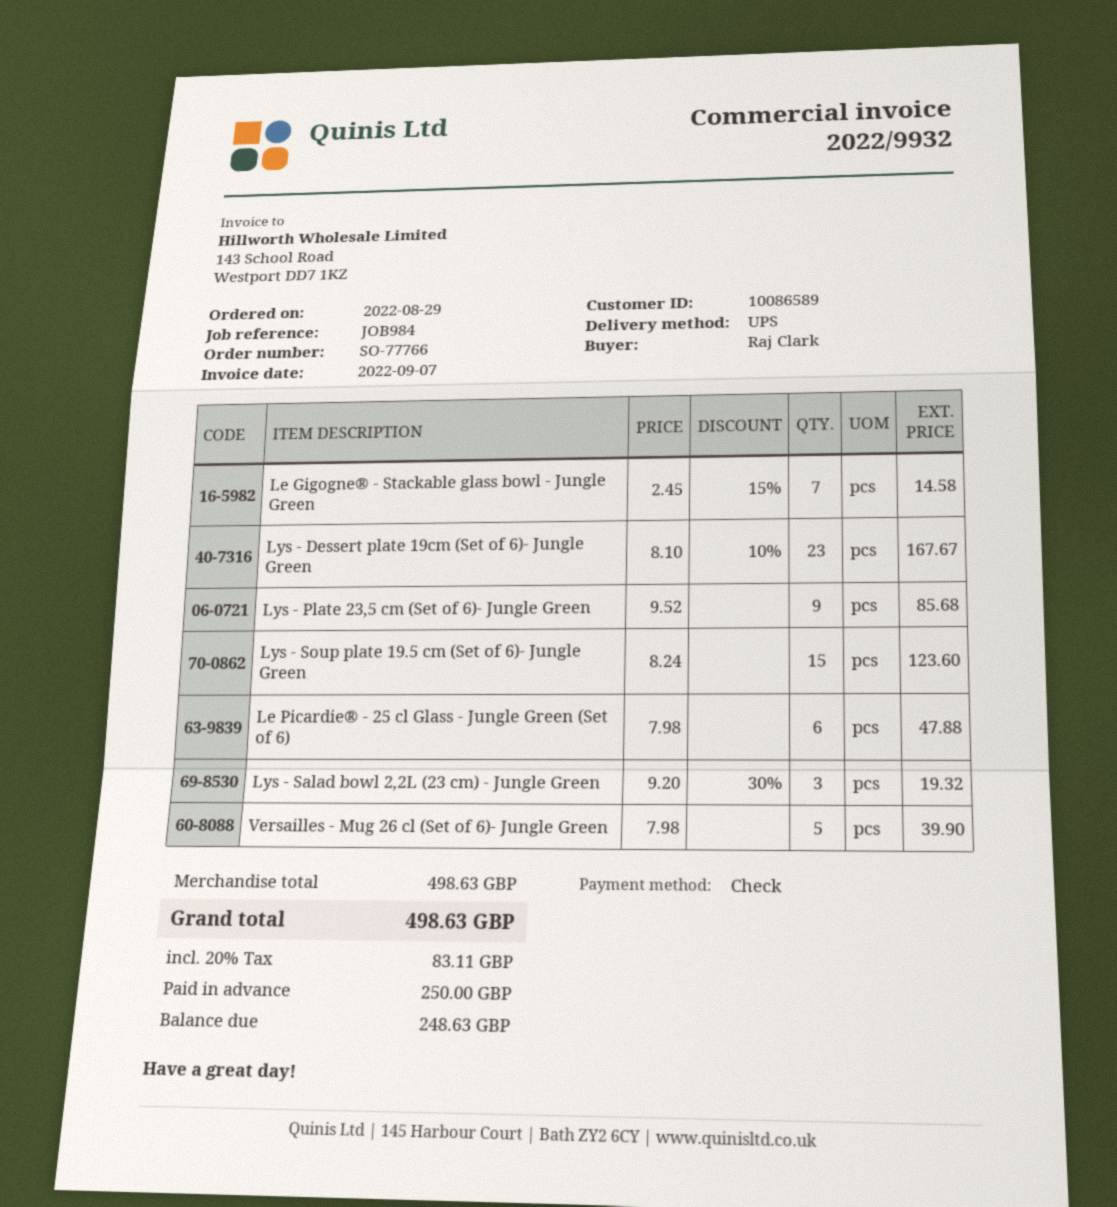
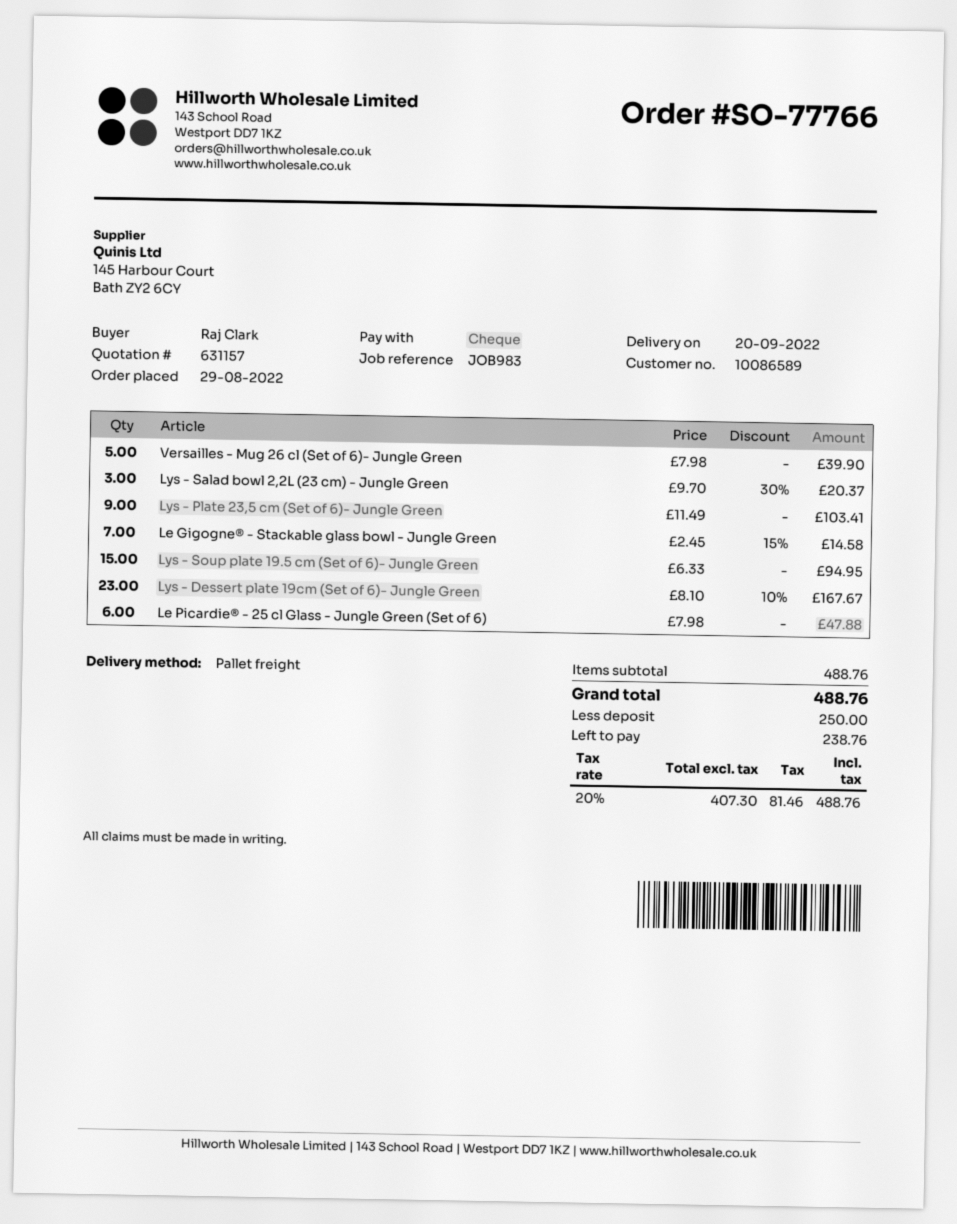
reference: JOB984 -> JOB983
shipping method: UPS -> pallet freight
Lys - Plate 23,5 cm (Set of 6)- Jungle Green: 9 x 9.52 = 85.68 -> 9 x 11.49 = 103.41
Lys - Soup plate 19.5 cm (Set of 6)- Jungle Green: 15 x 8.24 = 123.60 -> 15 x 6.33 = 94.95
Lys - Salad bowl 2,2L (23 cm) - Jungle Green: 3 x 9.20 - 30% = 19.32 -> 3 x 9.70 - 30% = 20.37
subtotal: 498.63 -> 488.76
tax: 20% = 83.11 -> 20% = 81.46
total: 498.63 -> 488.76
balance: 248.63 -> 238.76

